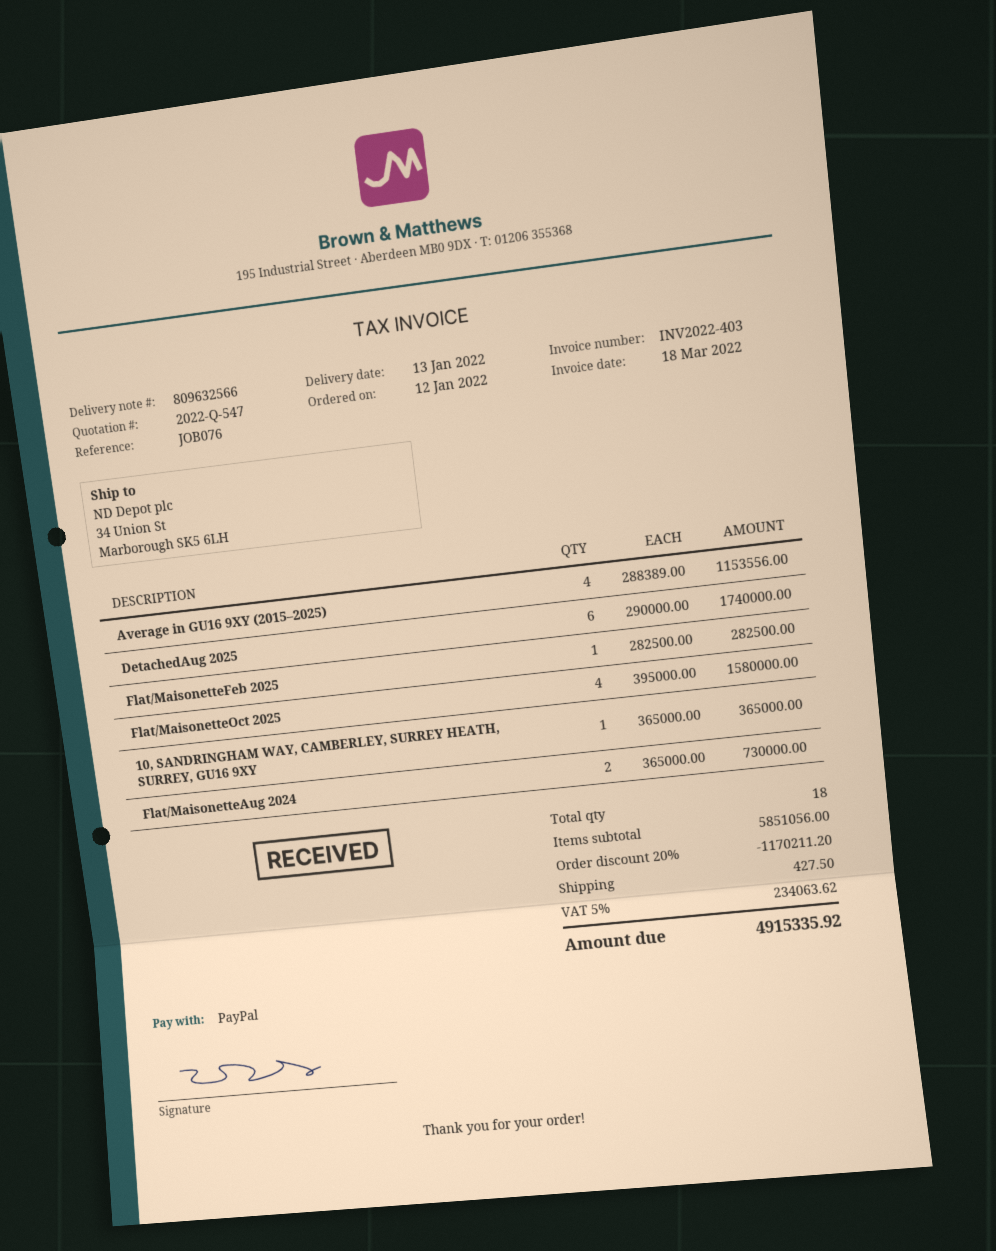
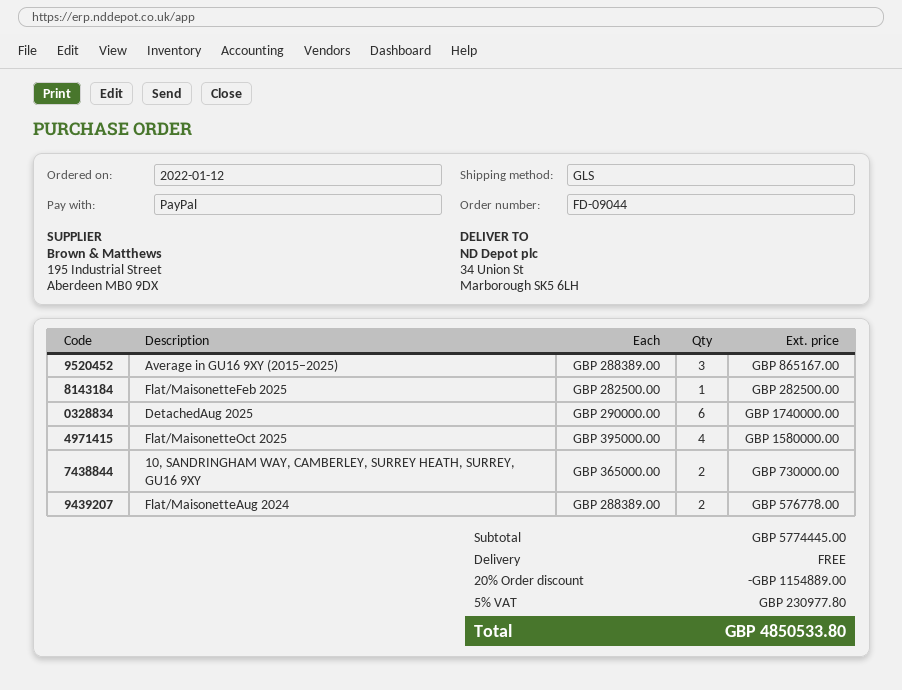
Average in GU16 9XY (2015–2025): 4 x 288389.00 = 1153556.00 -> 3 x 288389.00 = 865167.00
10, SANDRINGHAM WAY, CAMBERLEY, SURREY HEATH, SURREY, GU16 9XY: 1 x 365000.00 = 365000.00 -> 2 x 365000.00 = 730000.00
Flat/MaisonetteAug 2024: 2 x 365000.00 = 730000.00 -> 2 x 288389.00 = 576778.00
subtotal: 5851056.00 -> 5774445.00
discount: 20% = 1170211.20 -> 20% = 1154889.00
shipping: 427.50 -> 0.00
tax: 5% = 234063.62 -> 5% = 230977.80
total: 4915335.92 -> 4850533.80

